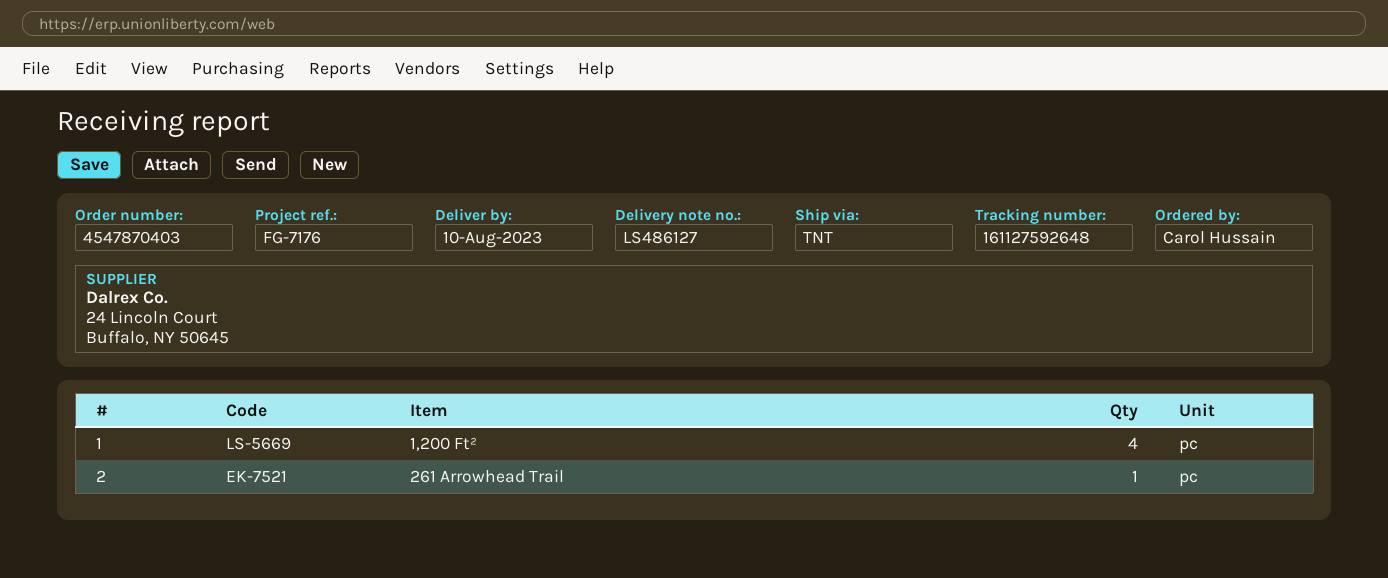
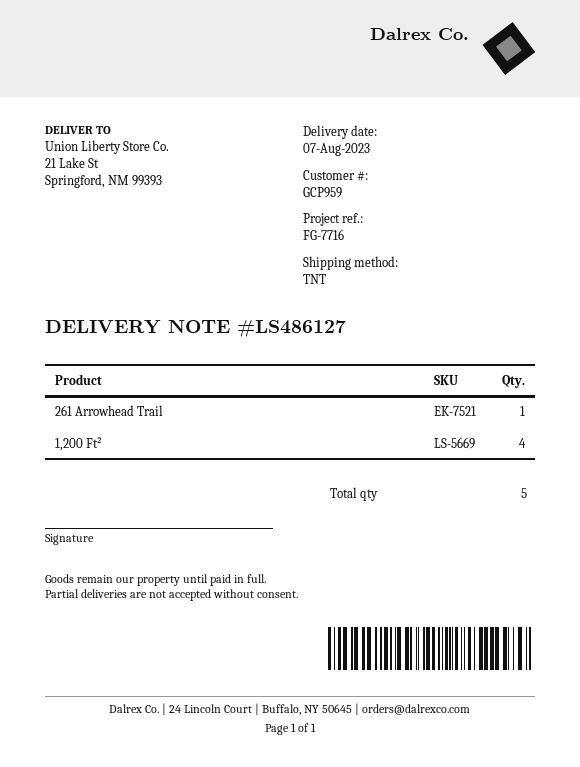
delivery date: 2023-08-10 -> 2023-08-07
reference: FG-7176 -> FG-7716

